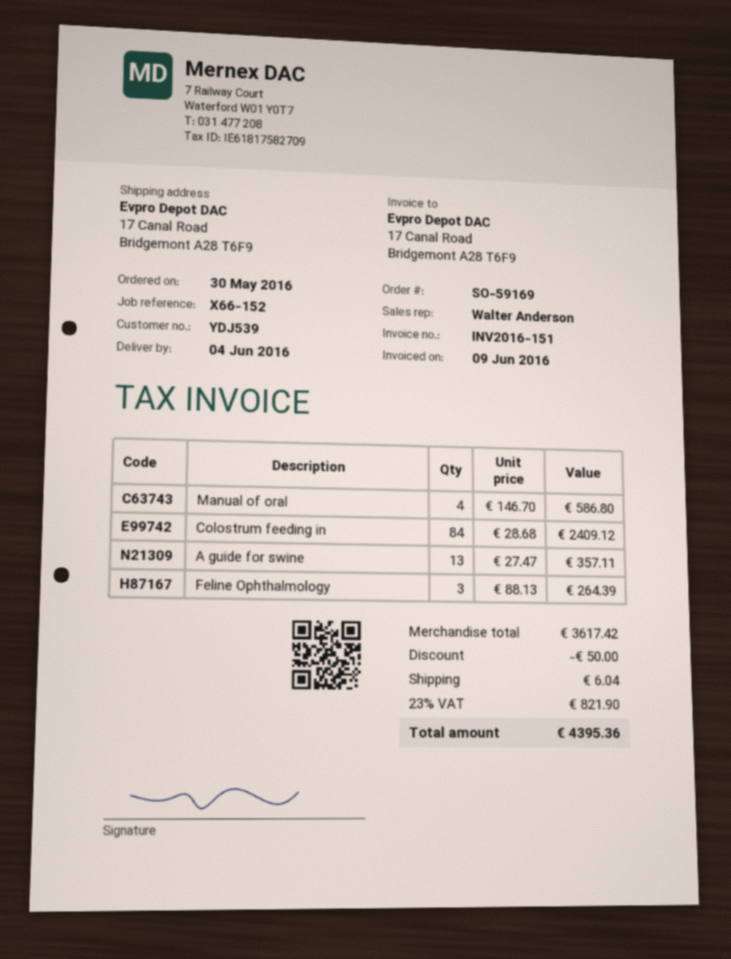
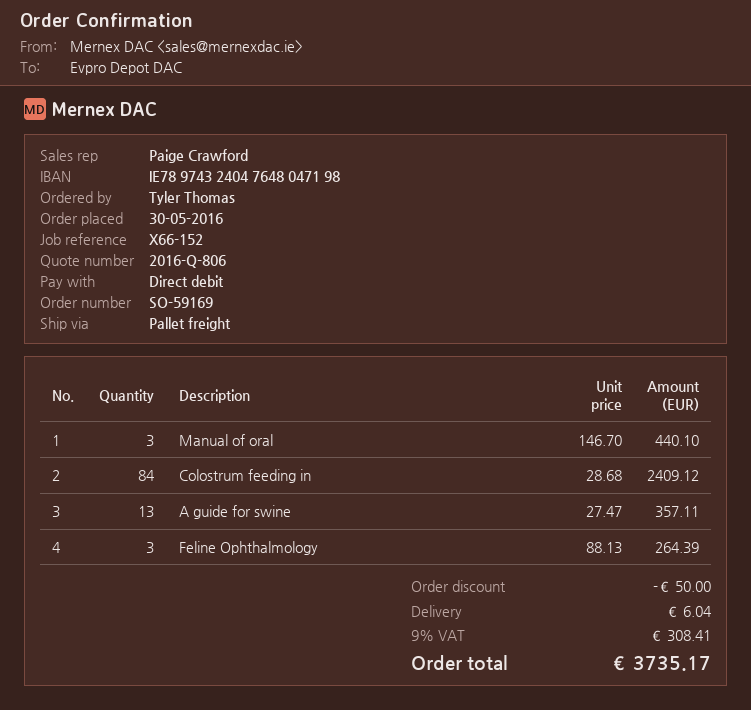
sales rep: Walter Anderson -> Paige Crawford
Manual of oral: 4 x 146.70 = 586.80 -> 3 x 146.70 = 440.10
tax: 23% = 821.90 -> 9% = 308.41
total: 4395.36 -> 3735.17

